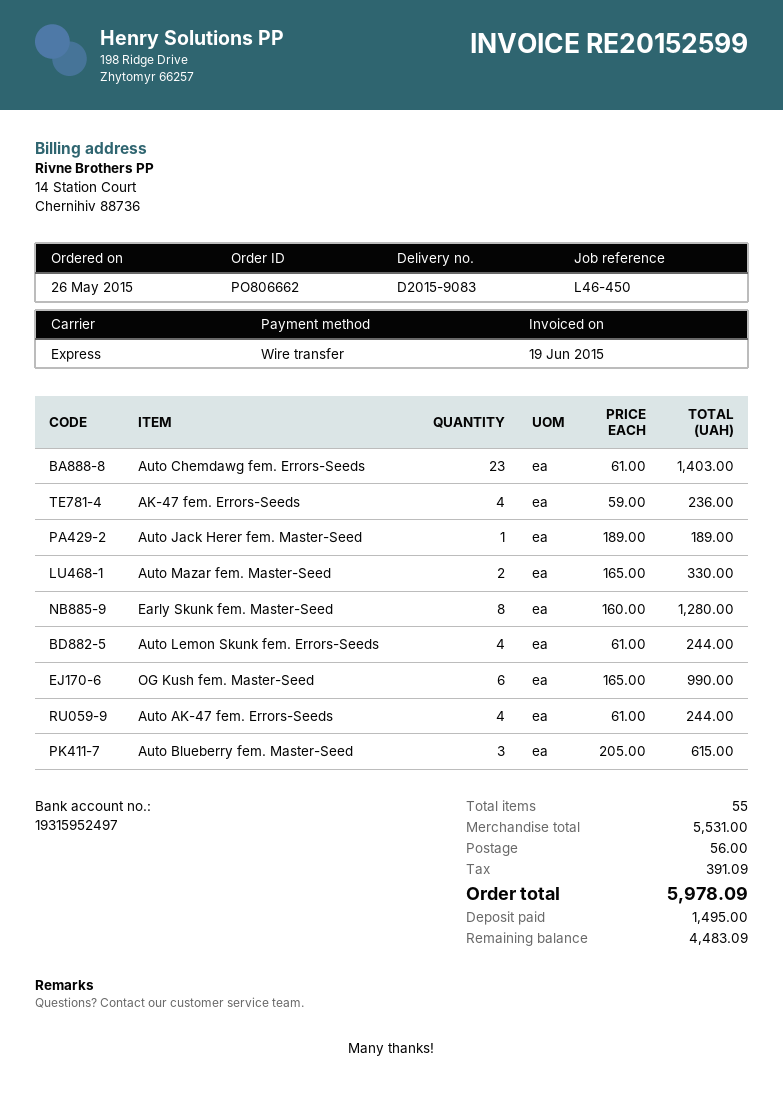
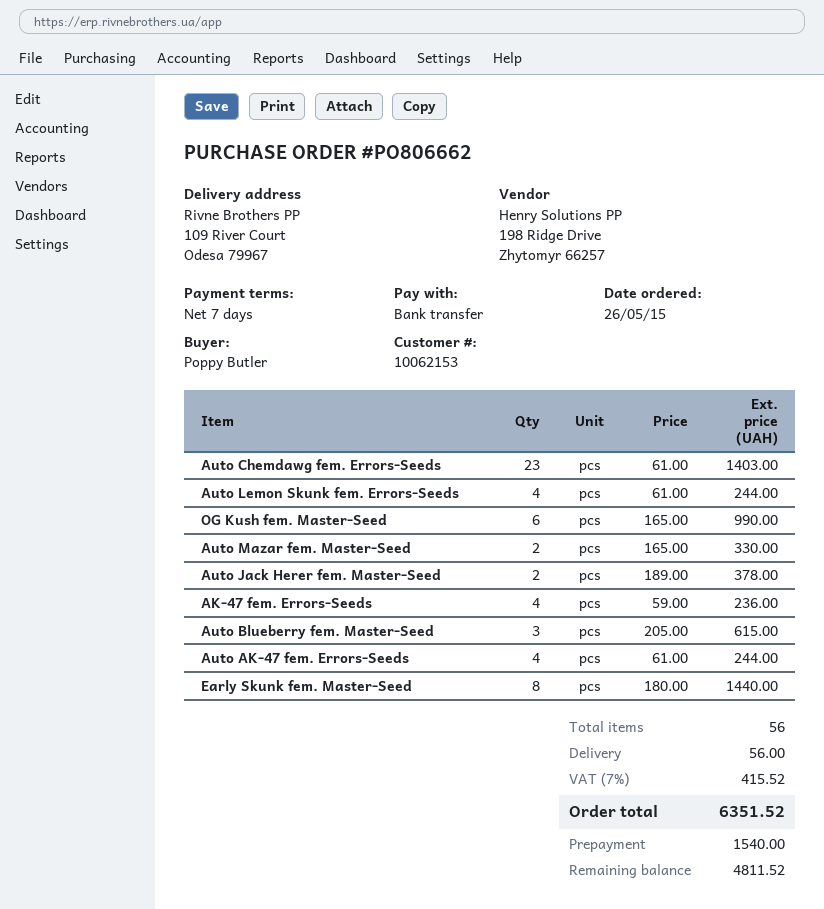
Auto Jack Herer fem. Master-Seed: 1 x 189.00 = 189.00 -> 2 x 189.00 = 378.00
Early Skunk fem. Master-Seed: 8 x 160.00 = 1280.00 -> 8 x 180.00 = 1440.00
total quantity: 55 -> 56
tax: 391.09 -> 415.52
total: 5978.09 -> 6351.52
deposit: 1495.00 -> 1540.00
balance: 4483.09 -> 4811.52

